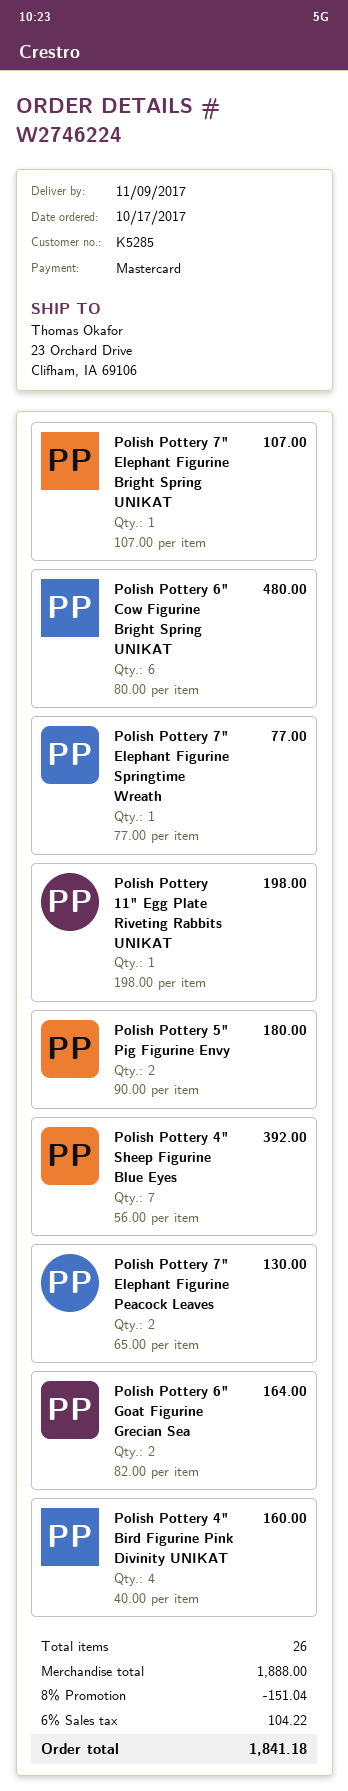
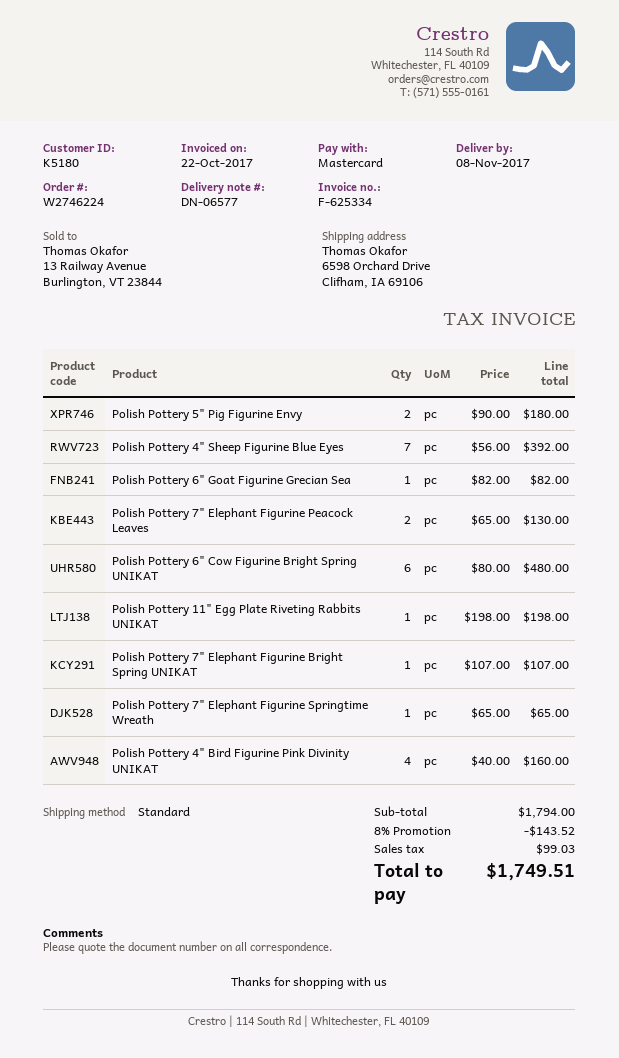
delivery date: 2017-11-09 -> 2017-11-08
customer number: K5285 -> K5180
ship to: 23 Orchard Drive, Clifham, IA 69106 -> 6598 Orchard Drive, Clifham, IA 69106
Polish Pottery 7" Elephant Figurine Springtime Wreath: 1 x 77.00 = 77.00 -> 1 x 65.00 = 65.00
Polish Pottery 6" Goat Figurine Grecian Sea: 2 x 82.00 = 164.00 -> 1 x 82.00 = 82.00
subtotal: 1888.00 -> 1794.00
discount: 8% = 151.04 -> 8% = 143.52
tax: 104.22 -> 99.03
total: 1841.18 -> 1749.51

